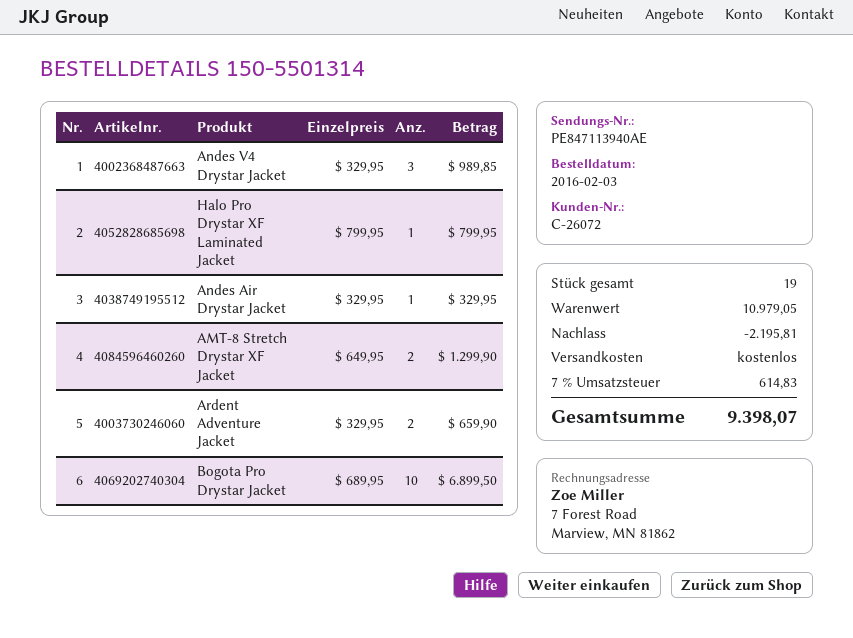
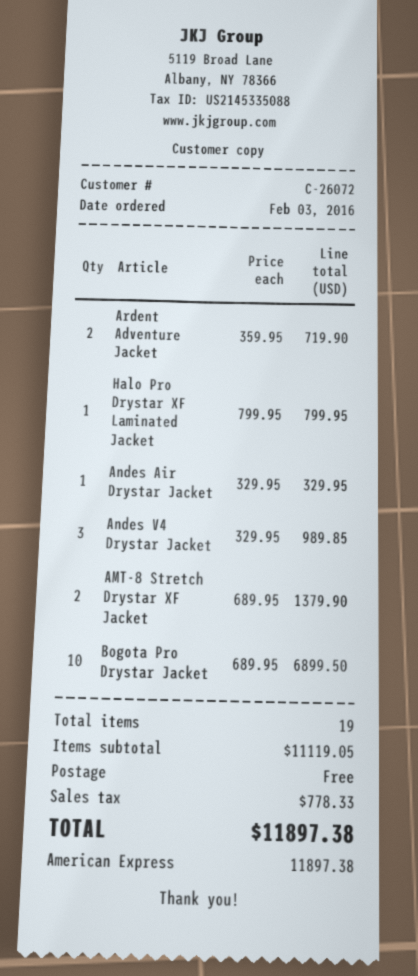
AMT-8 Stretch Drystar XF Jacket: 2 x 649.95 = 1299.90 -> 2 x 689.95 = 1379.90
Ardent Adventure Jacket: 2 x 329.95 = 659.90 -> 2 x 359.95 = 719.90
subtotal: 10979.05 -> 11119.05
discount: 2195.81 -> none
tax: 614.83 -> 778.33
total: 9398.07 -> 11897.38

